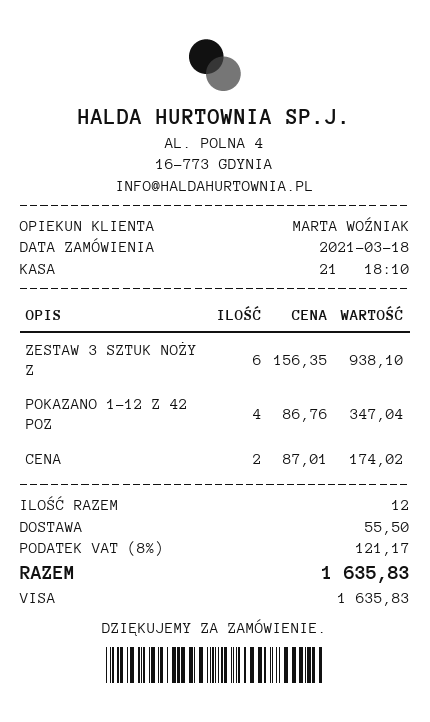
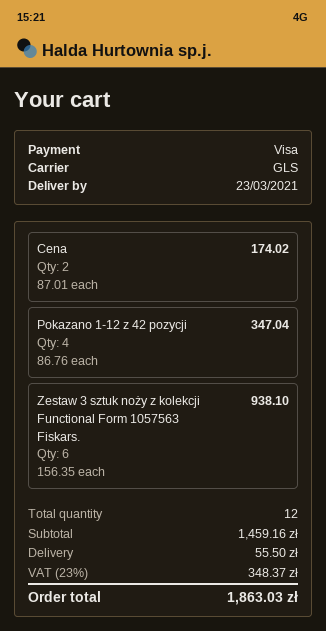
tax: 8% = 121.17 -> 23% = 348.37
total: 1635.83 -> 1863.03

